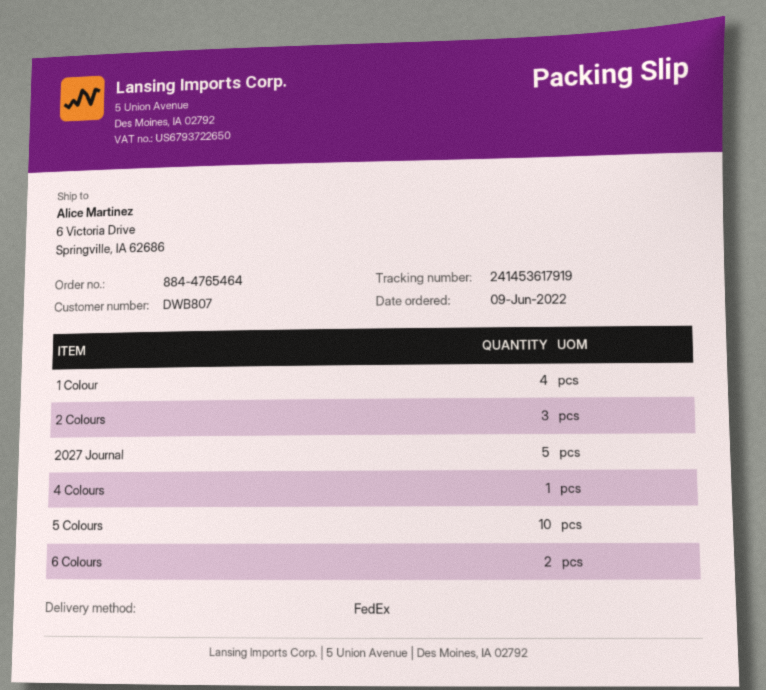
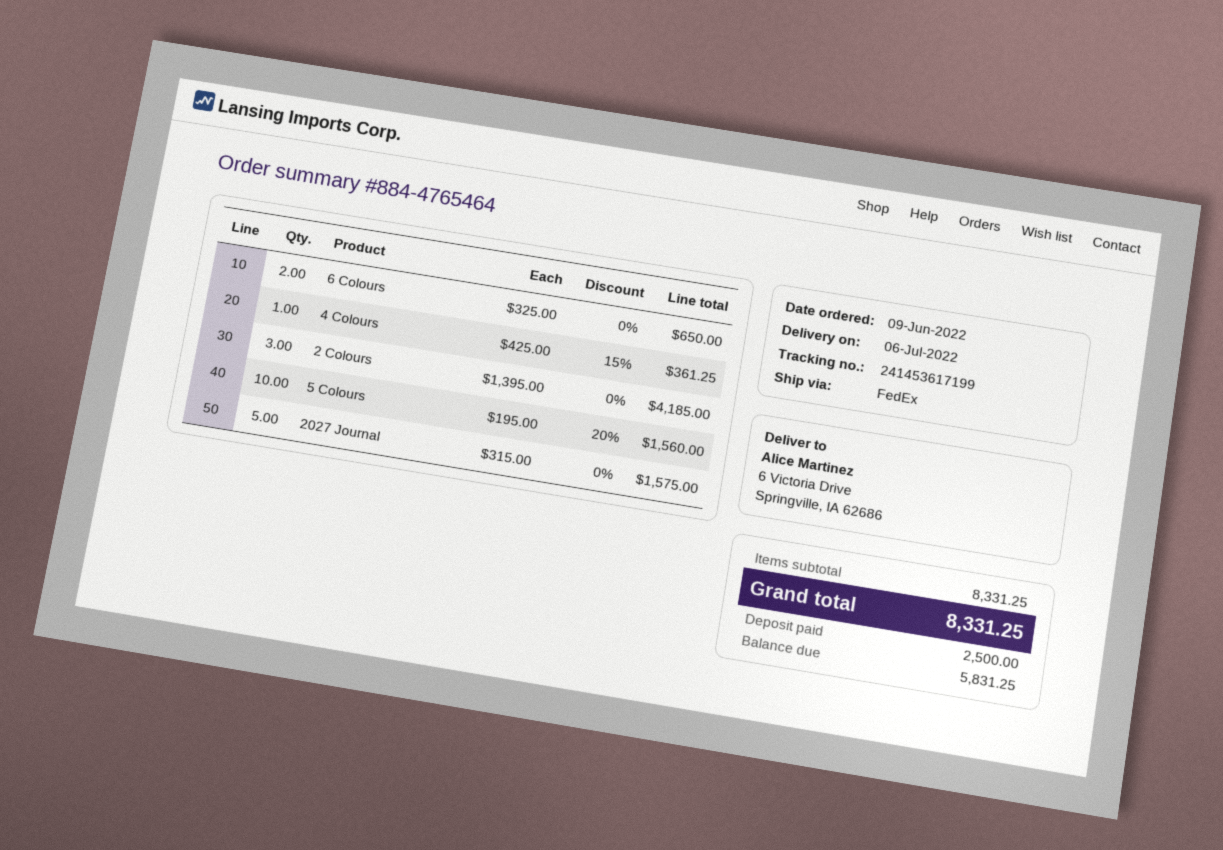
tracking number: 241453617919 -> 241453617199
1 Colour: 4 -> none

